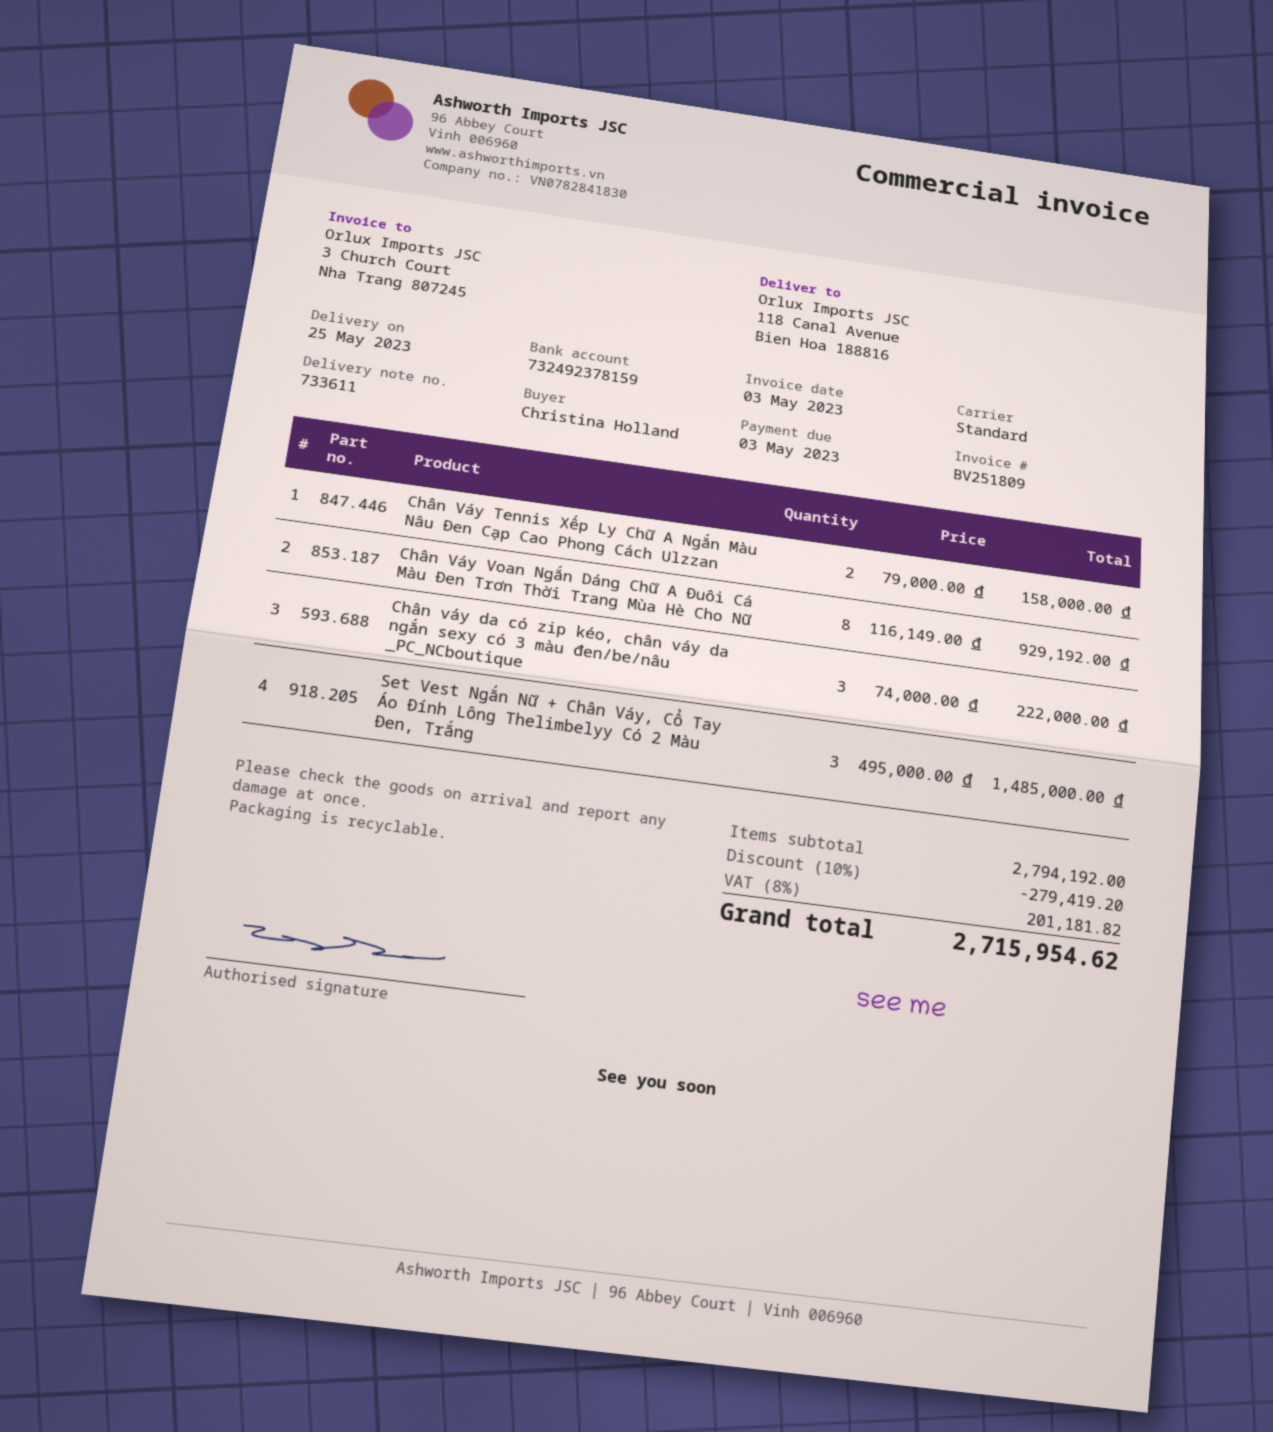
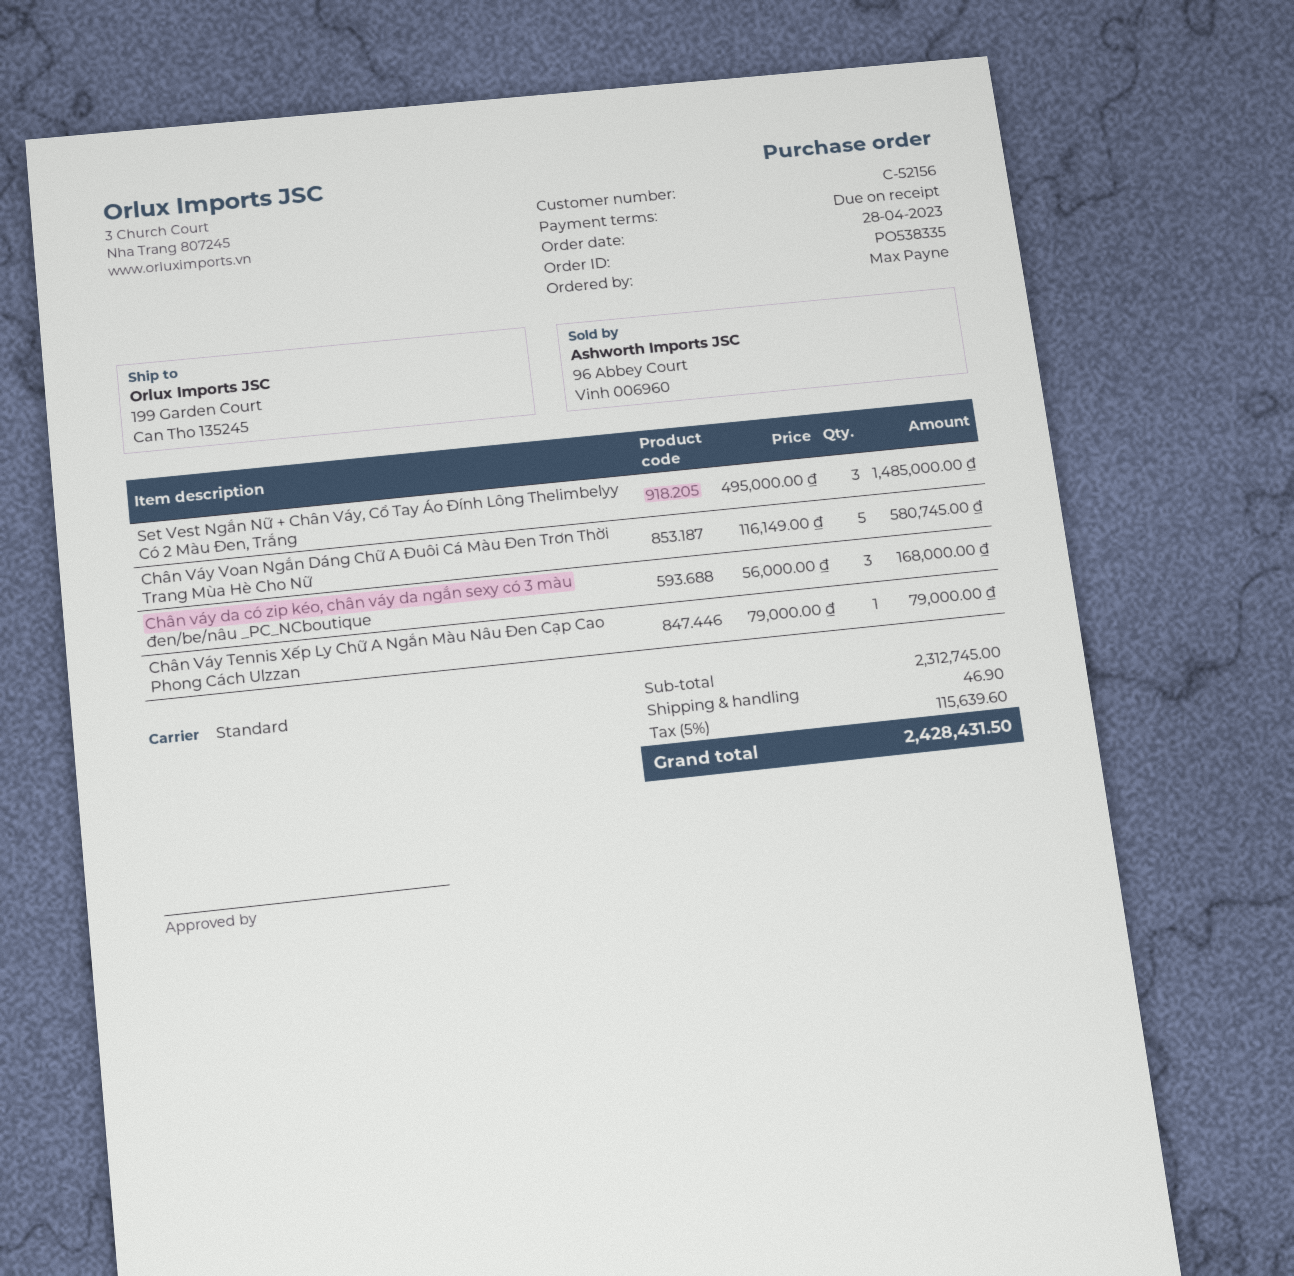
ordered by: Christina Holland -> Max Payne
ship to: 118 Canal Avenue, Bien Hoa 188816 -> 199 Garden Court, Can Tho 135245
Chân Váy Tennis Xếp Ly Chữ A Ngắn Màu Nâu Đen Cạp Cao Phong Cách Ulzzan: 2 x 79000.00 = 158000.00 -> 1 x 79000.00 = 79000.00
Chân Váy Voan Ngắn Dáng Chữ A Đuôi Cá Màu Đen Trơn Thời Trang Mùa Hè Cho Nữ: 8 x 116149.00 = 929192.00 -> 5 x 116149.00 = 580745.00
Chân váy da có zip kéo, chân váy da ngắn sexy có 3 màu đen/be/nâu _PC_NCboutique: 3 x 74000.00 = 222000.00 -> 3 x 56000.00 = 168000.00
subtotal: 2794192.00 -> 2312745.00
discount: 10% = 279419.20 -> none
shipping: none -> 46.90
tax: 8% = 201181.82 -> 5% = 115639.60
total: 2715954.62 -> 2428431.50

